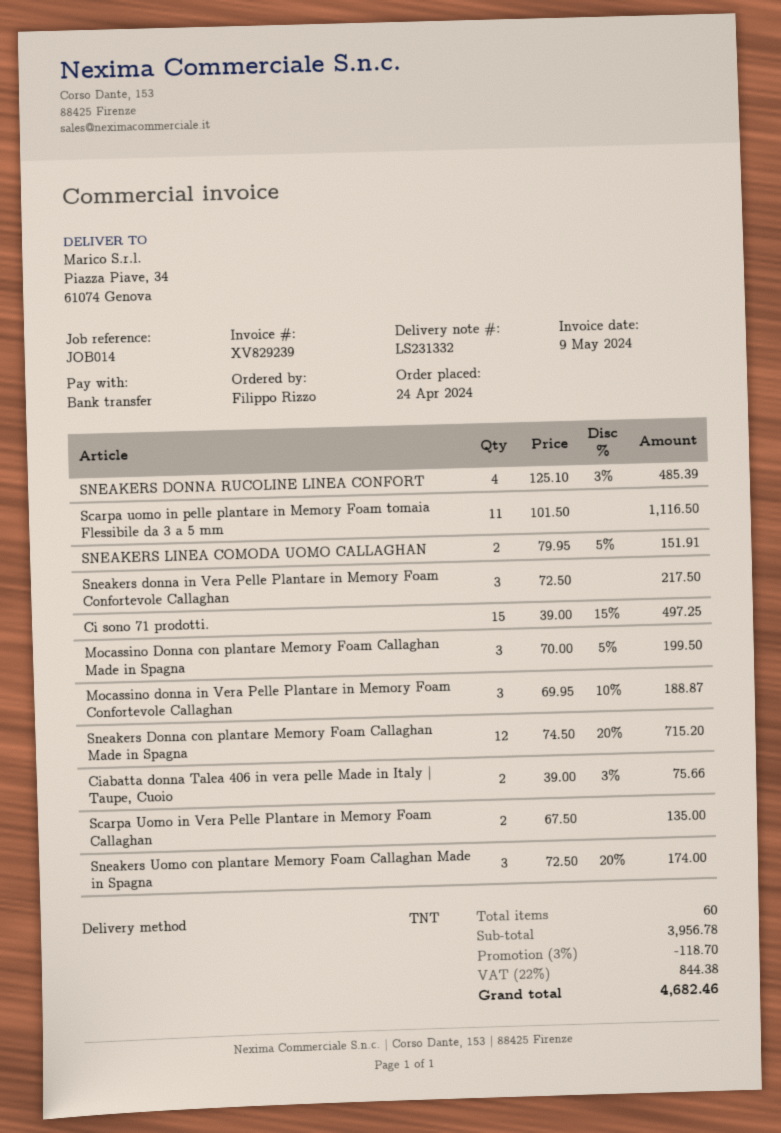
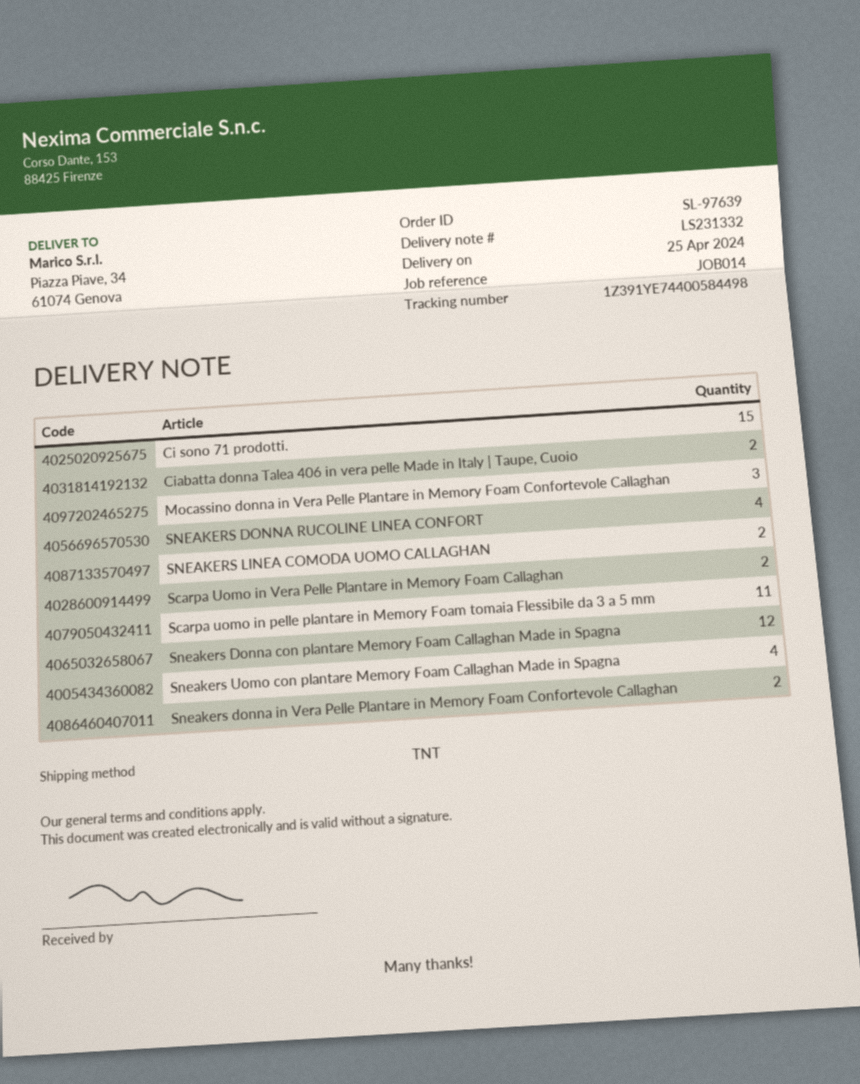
Sneakers donna in Vera Pelle Plantare in Memory Foam Confortevole Callaghan: 3 -> 2
Mocassino Donna con plantare Memory Foam Callaghan Made in Spagna: 3 -> none
Sneakers Uomo con plantare Memory Foam Callaghan Made in Spagna: 3 -> 4

